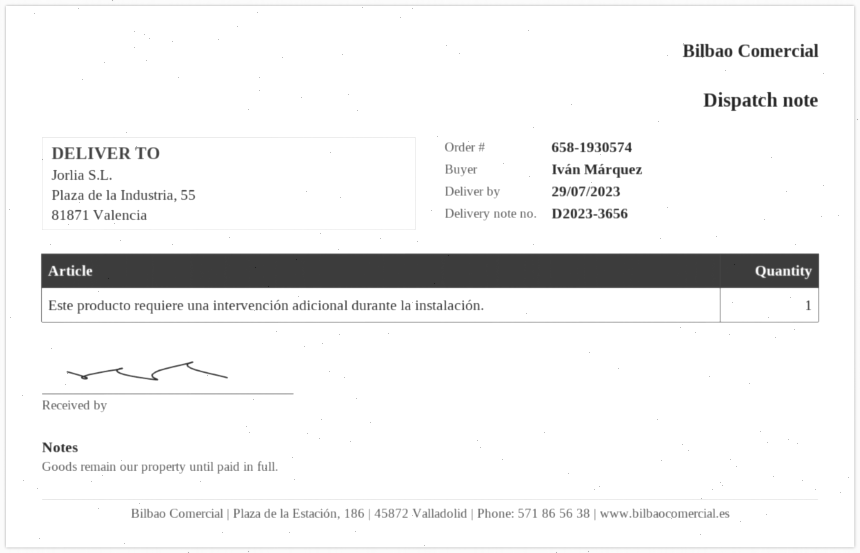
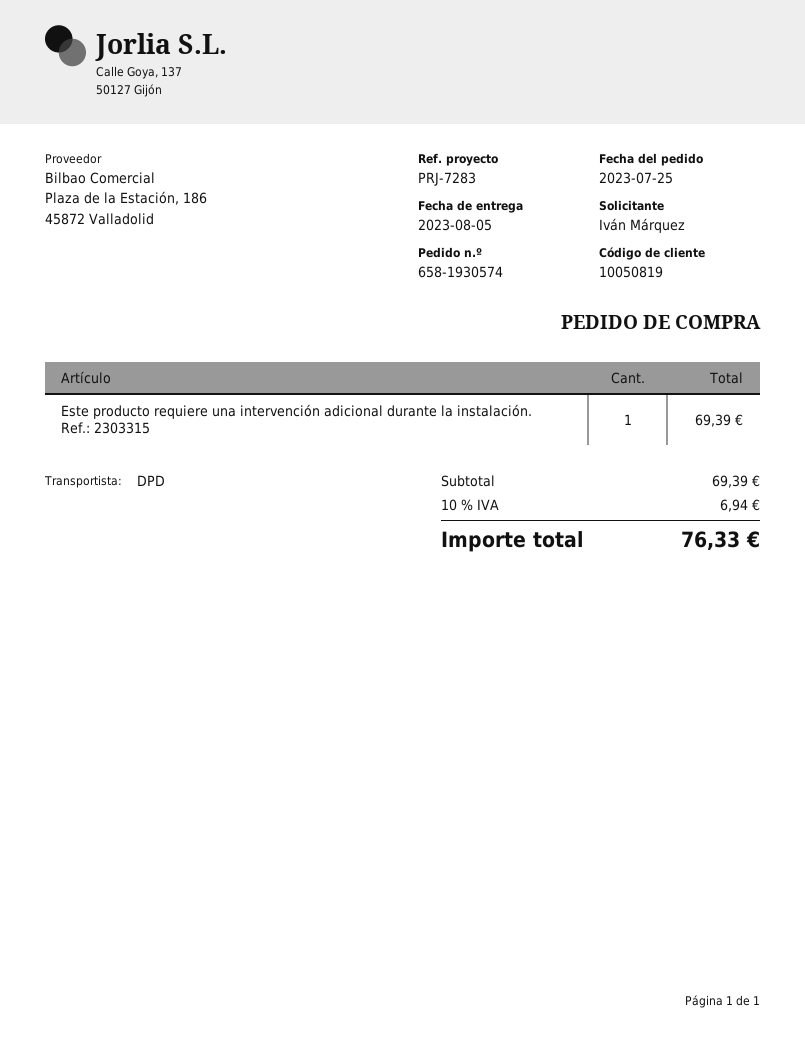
delivery date: 2023-07-29 -> 2023-08-05

